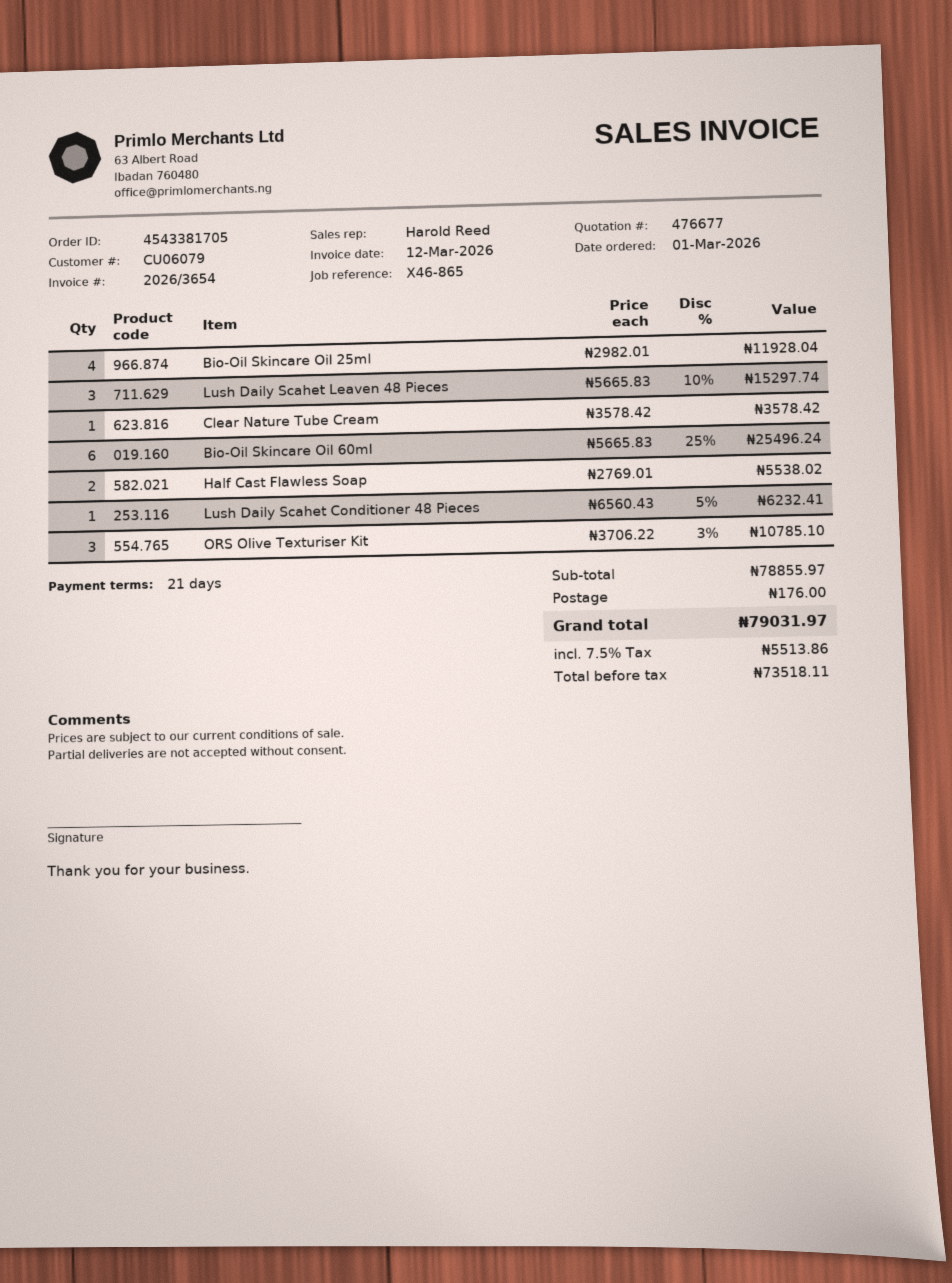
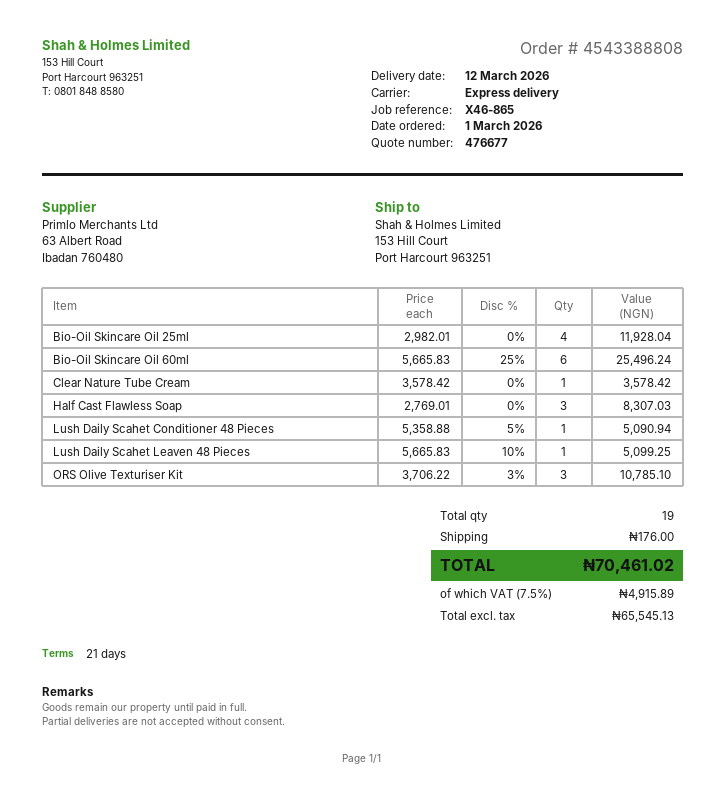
order number: 4543381705 -> 4543388808
Lush Daily Scahet Leaven 48 Pieces: 3 x 5665.83 - 10% = 15297.74 -> 1 x 5665.83 - 10% = 5099.25
Half Cast Flawless Soap: 2 x 2769.01 = 5538.02 -> 3 x 2769.01 = 8307.03
Lush Daily Scahet Conditioner 48 Pieces: 1 x 6560.43 - 5% = 6232.41 -> 1 x 5358.88 - 5% = 5090.94
net: 73518.11 -> 65545.13
tax: 7.5% = 5513.86 -> 7.5% = 4915.89
total: 79031.97 -> 70461.02

